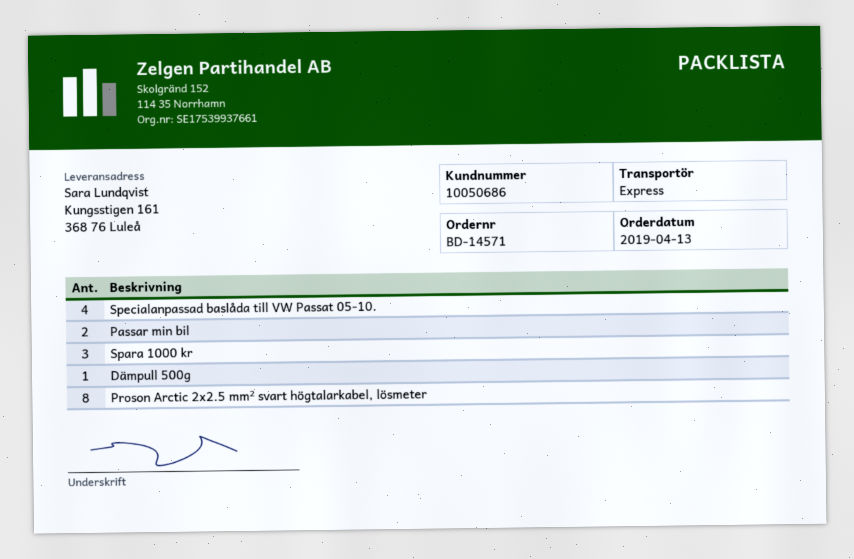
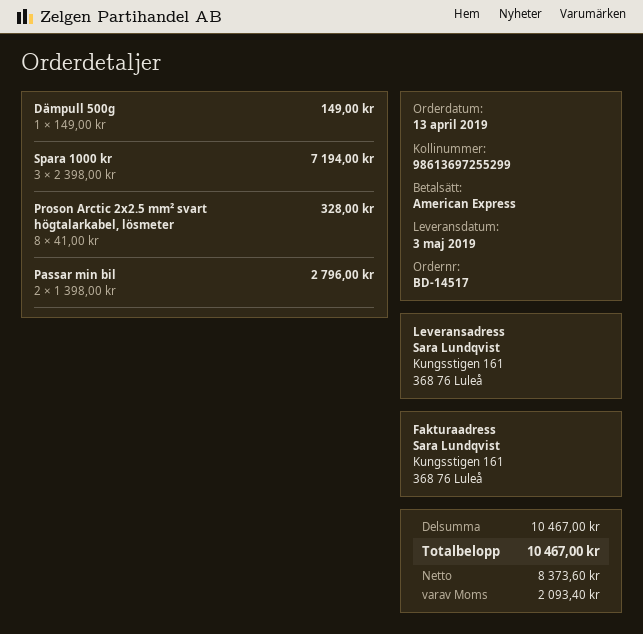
order number: BD-14571 -> BD-14517
Specialanpassad baslåda till VW Passat 05-10.: 4 -> none

